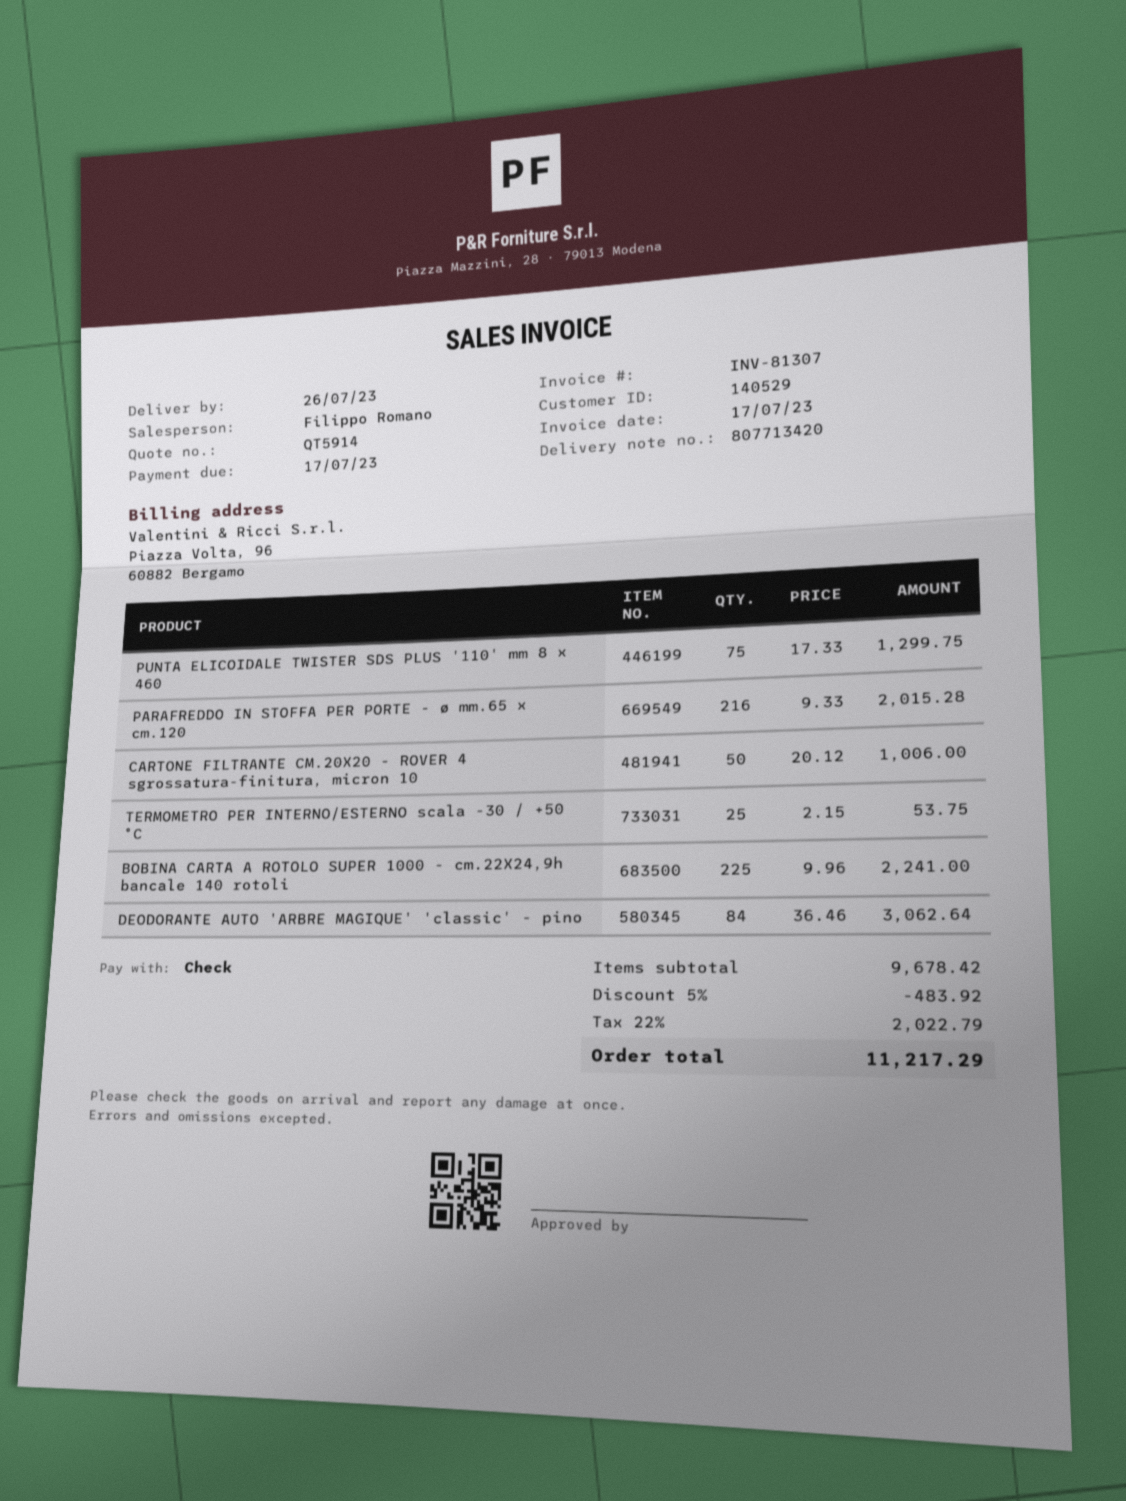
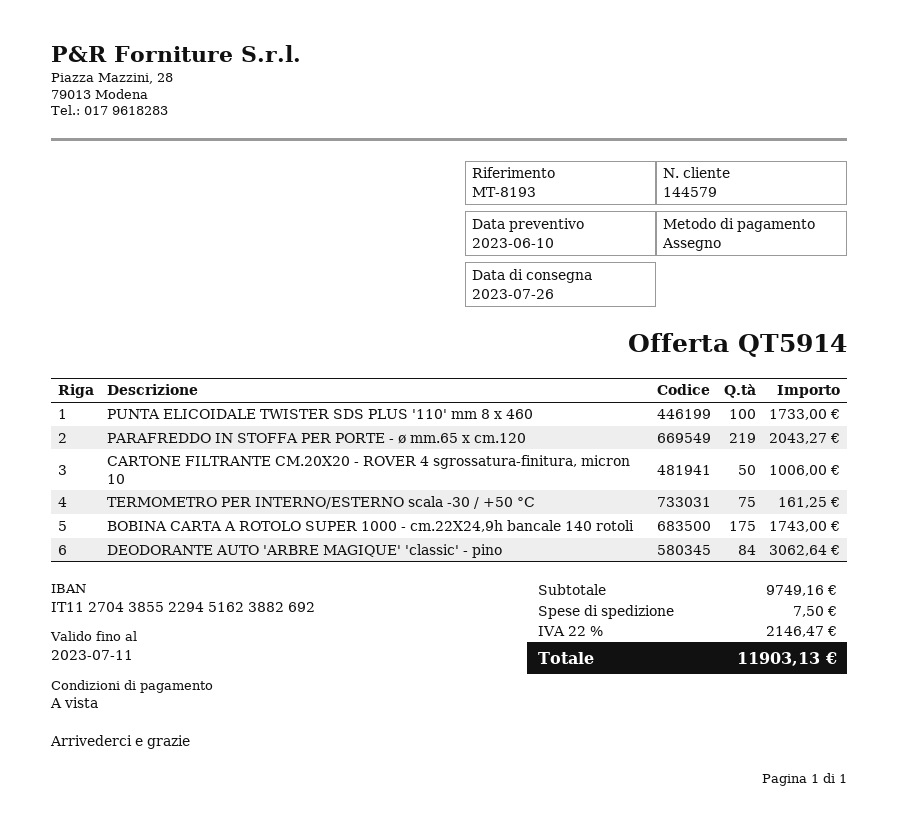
customer number: 140529 -> 144579
PUNTA ELICOIDALE TWISTER SDS PLUS '110' mm 8 x 460: 75 for 1299.75 -> 100 for 1733.00
PARAFREDDO IN STOFFA PER PORTE - ø mm.65 x cm.120: 216 for 2015.28 -> 219 for 2043.27
TERMOMETRO PER INTERNO/ESTERNO scala -30 / +50 °C: 25 for 53.75 -> 75 for 161.25
BOBINA CARTA A ROTOLO SUPER 1000 - cm.22X24,9h bancale 140 rotoli: 225 for 2241.00 -> 175 for 1743.00
subtotal: 9678.42 -> 9749.16
discount: 5% = 483.92 -> none
shipping: none -> 7.50
tax: 22% = 2022.79 -> 22% = 2146.47
total: 11217.29 -> 11903.13

